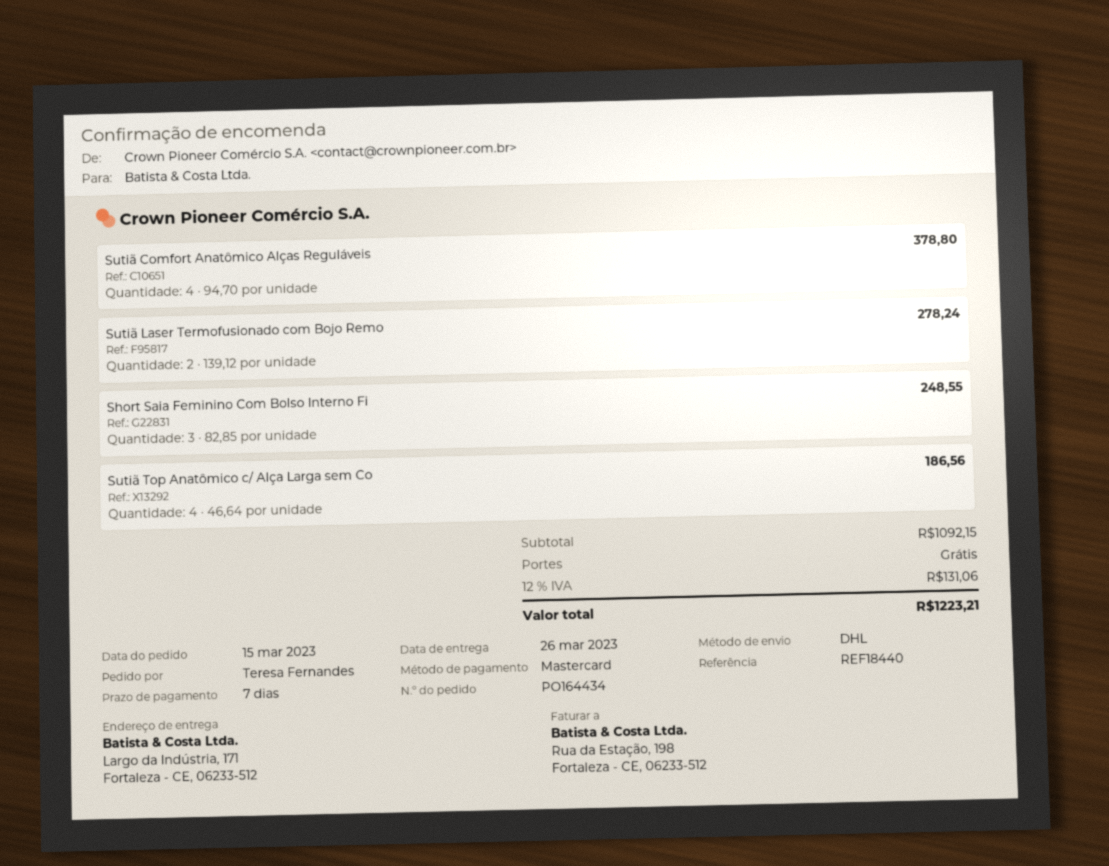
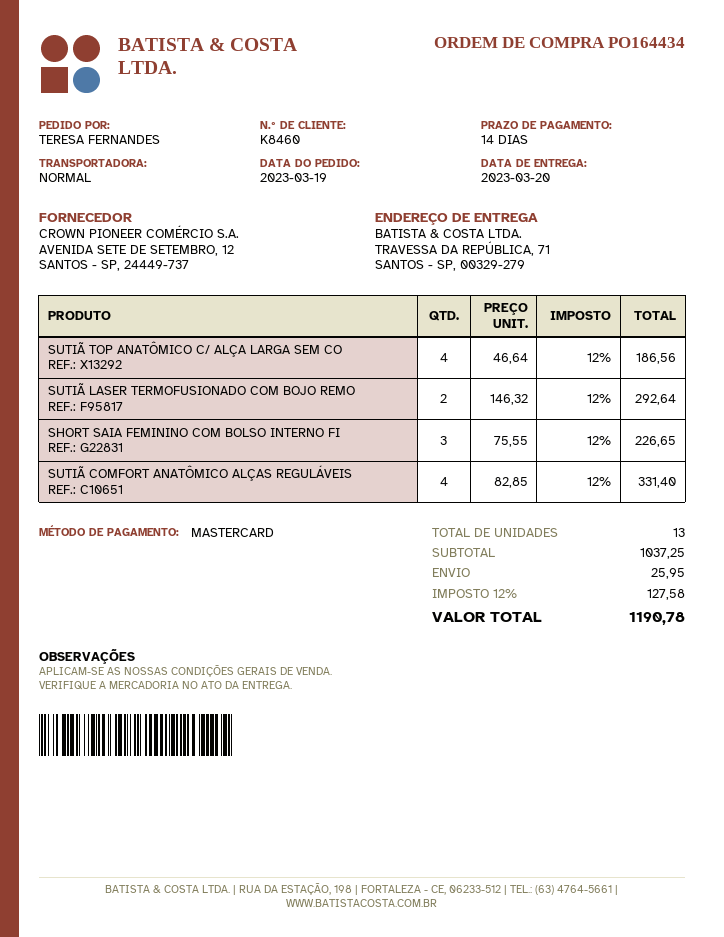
order date: 2023-03-15 -> 2023-03-19
delivery date: 2023-03-26 -> 2023-03-20
payment terms: 7 days -> 14 days
shipping method: DHL -> standard
ship to: Largo da Indústria, 171, Fortaleza - CE, 06233-512 -> TRAVESSA DA REPÚBLICA, 71, SANTOS - SP, 00329-279
Sutiã Comfort Anatômico Alças Reguláveis: 4 x 94.70 = 378.80 -> 4 x 82.85 = 331.40
Sutiã Laser Termofusionado com Bojo Remo: 2 x 139.12 = 278.24 -> 2 x 146.32 = 292.64
Short Saia Feminino Com Bolso Interno Fi: 3 x 82.85 = 248.55 -> 3 x 75.55 = 226.65
subtotal: 1092.15 -> 1037.25
shipping: 0.00 -> 25.95
tax: 12% = 131.06 -> 12% = 127.58
total: 1223.21 -> 1190.78

